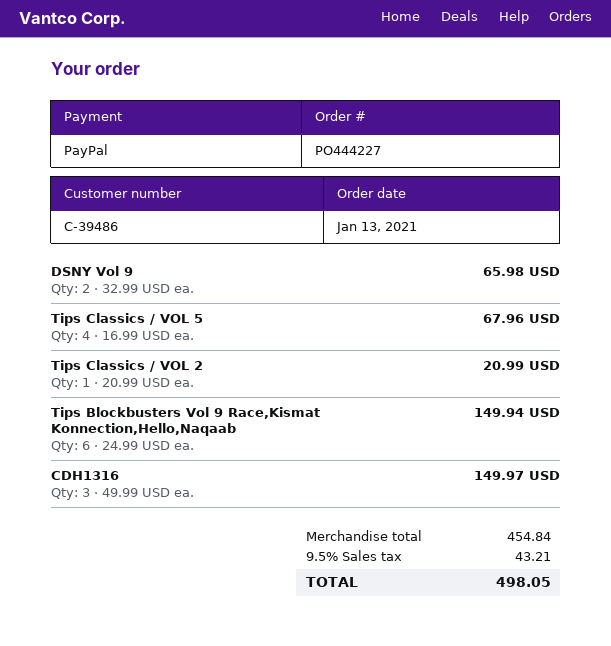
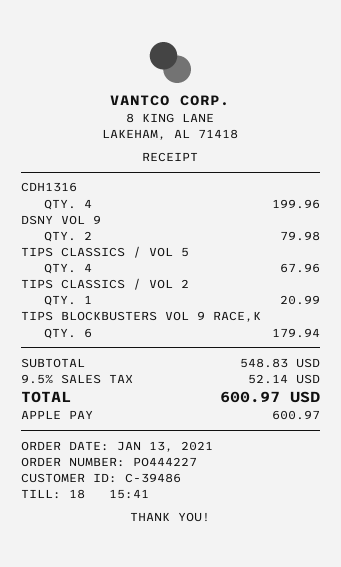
payment method: PayPal -> Apple Pay
DSNY Vol 9: 2 for 65.98 -> 2 for 79.98
Tips Blockbusters Vol 9 Race,Kismat Konnection,Hello,Naqaab: 6 for 149.94 -> 6 for 179.94
CDH1316: 3 for 149.97 -> 4 for 199.96
subtotal: 454.84 -> 548.83
tax: 9.5% = 43.21 -> 9.5% = 52.14
total: 498.05 -> 600.97

